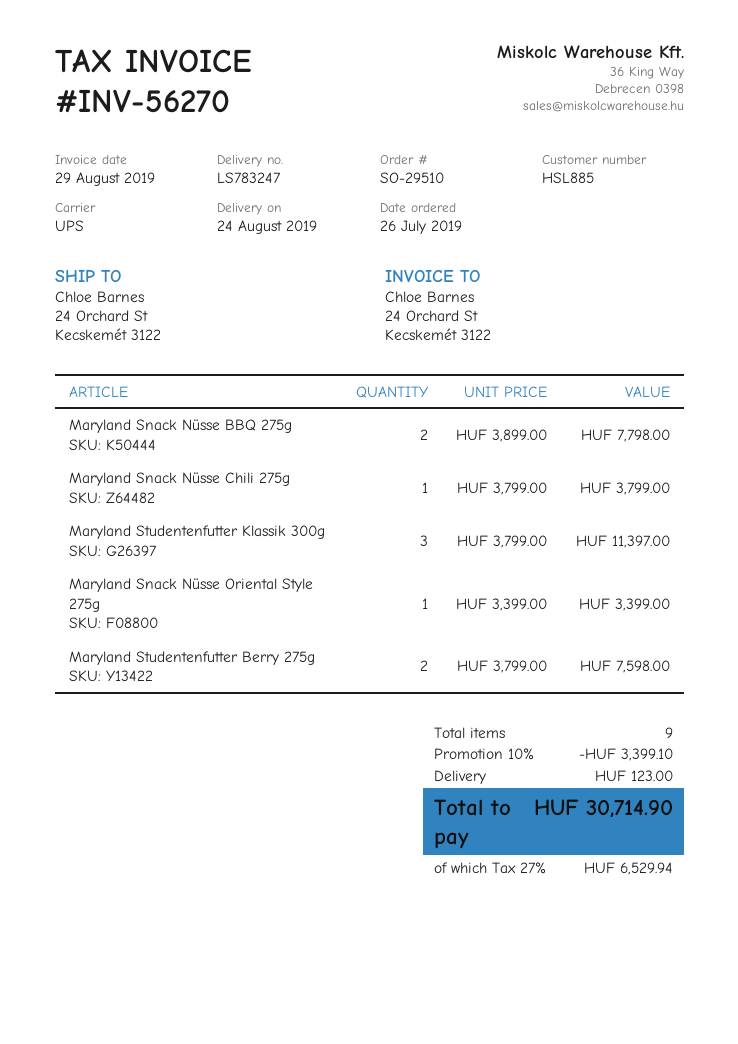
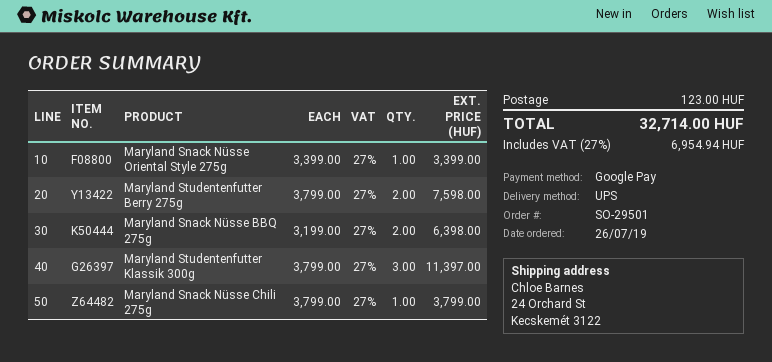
order number: SO-29510 -> SO-29501
Maryland Snack Nüsse BBQ 275g: 2 x 3899.00 = 7798.00 -> 2 x 3199.00 = 6398.00
discount: 10% = 3399.10 -> none
tax: 27% = 6529.94 -> 27% = 6954.94
total: 30714.90 -> 32714.00

